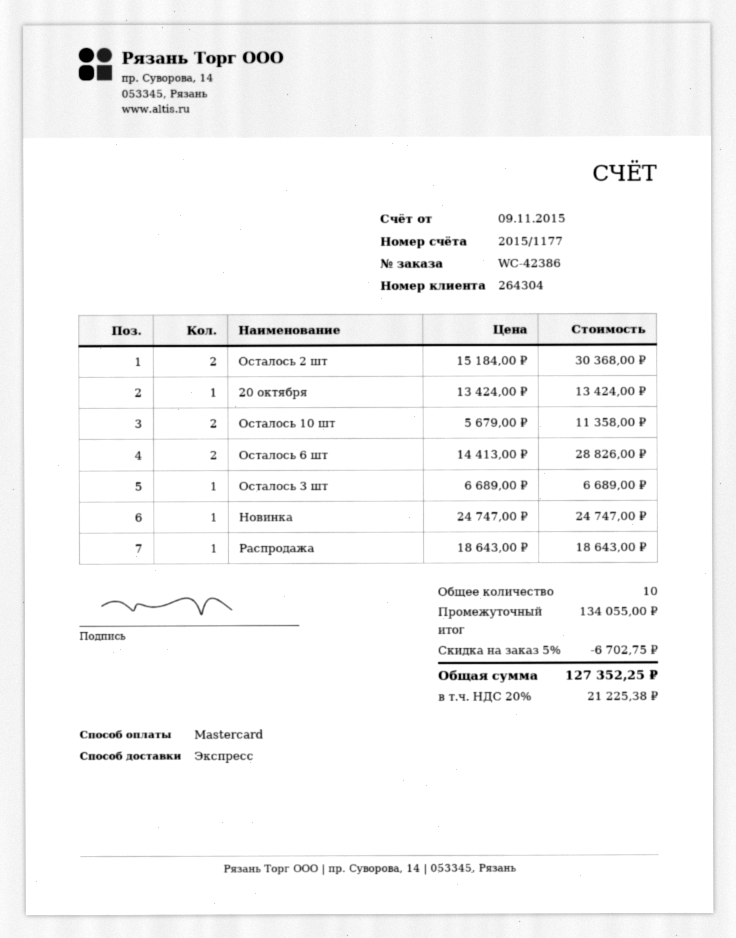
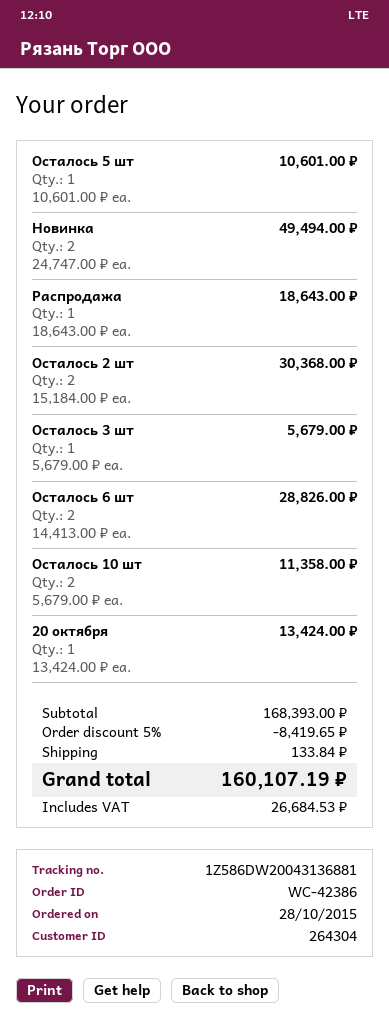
Осталось 3 шт: 1 x 6689.00 = 6689.00 -> 1 x 5679.00 = 5679.00
Новинка: 1 x 24747.00 = 24747.00 -> 2 x 24747.00 = 49494.00
Осталось 5 шт: none -> 1 x 10601.00 = 10601.00
subtotal: 134055.00 -> 168393.00
discount: 5% = 6702.75 -> 5% = 8419.65
shipping: none -> 133.84
tax: 21225.38 -> 26684.53
total: 127352.25 -> 160107.19

